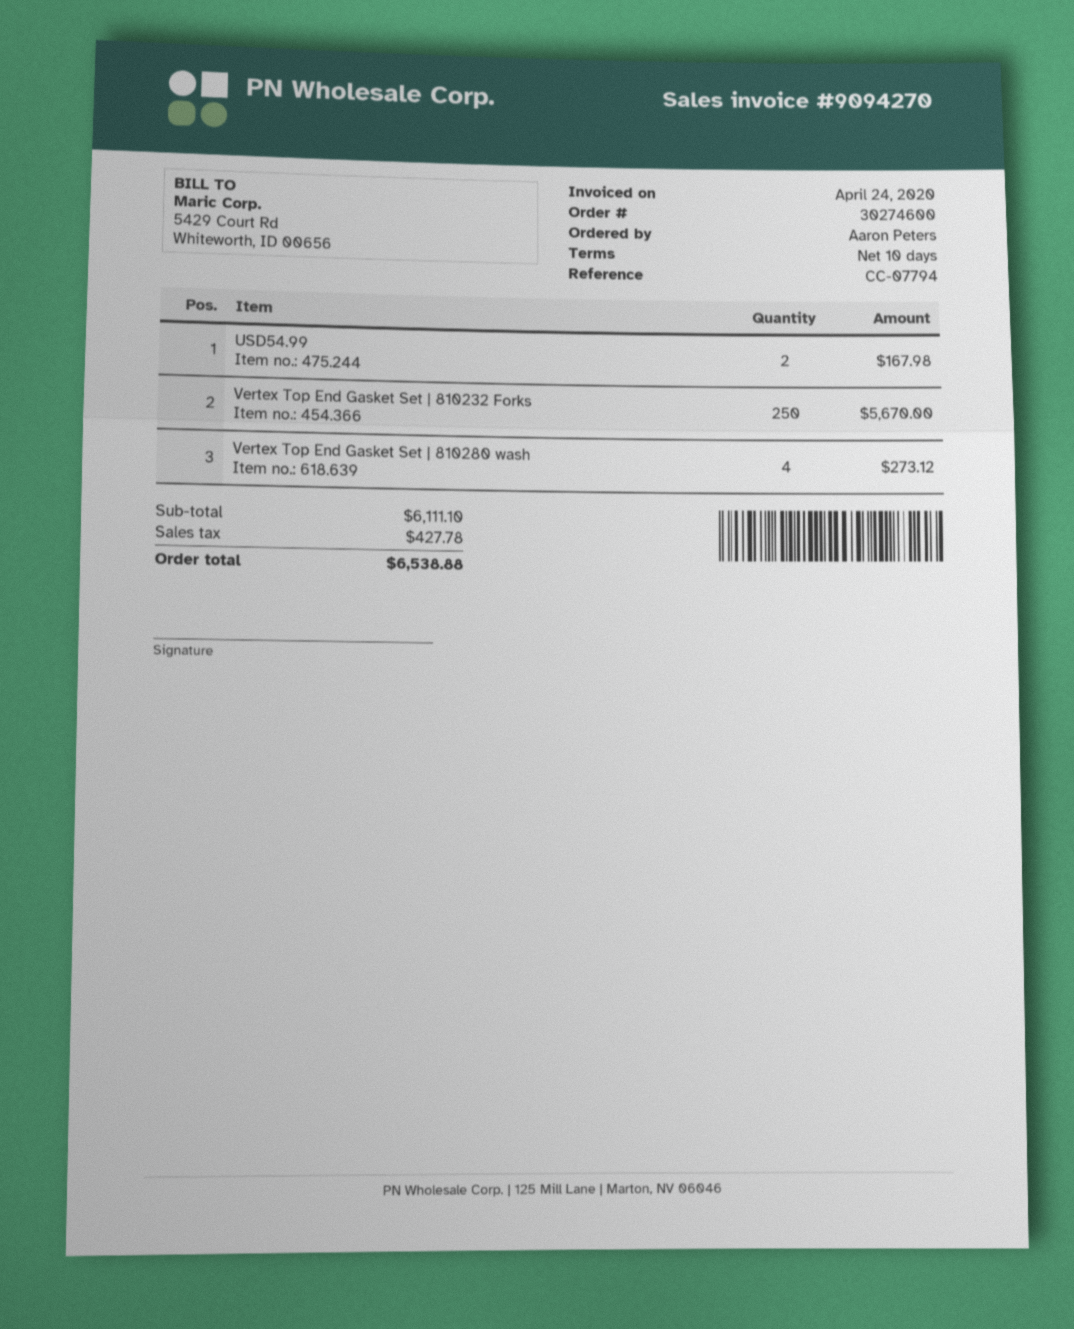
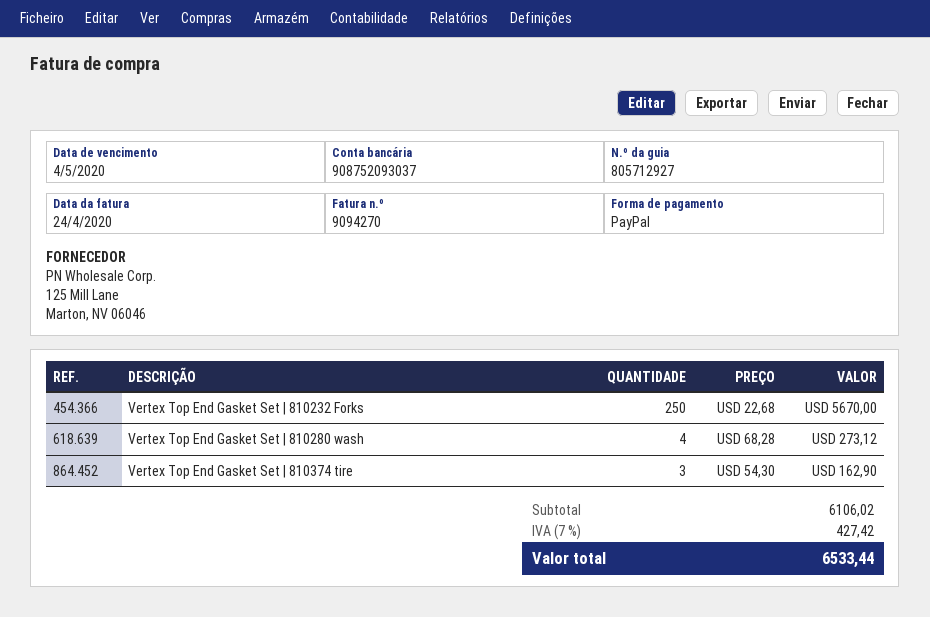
USD54.99: 2 for 167.98 -> none
Vertex Top End Gasket Set | 810374 tire: none -> 3 for 162.90
subtotal: 6111.10 -> 6106.02
tax: 427.78 -> 427.42
total: 6538.88 -> 6533.44

